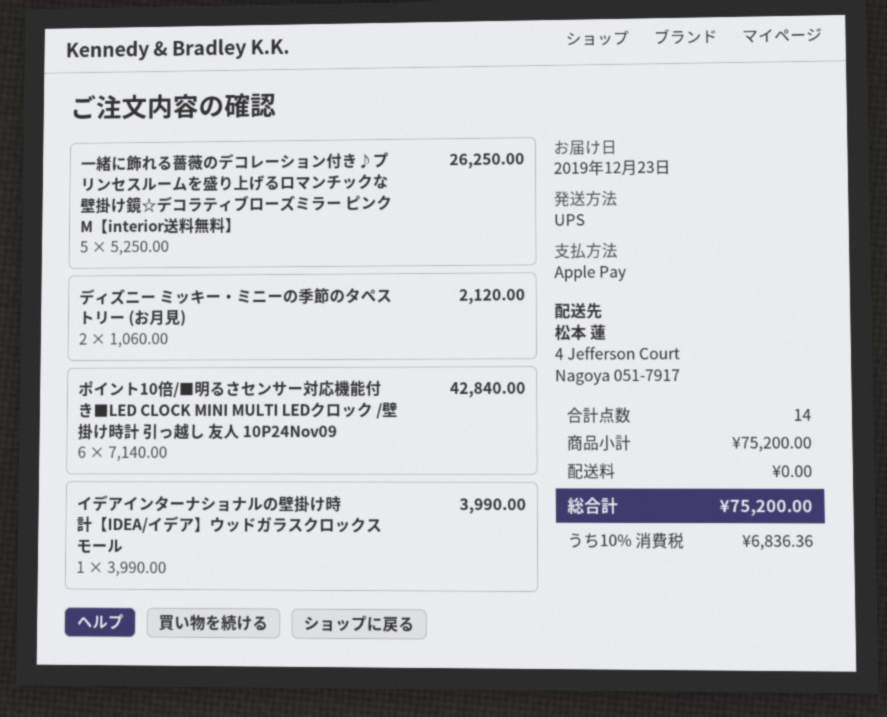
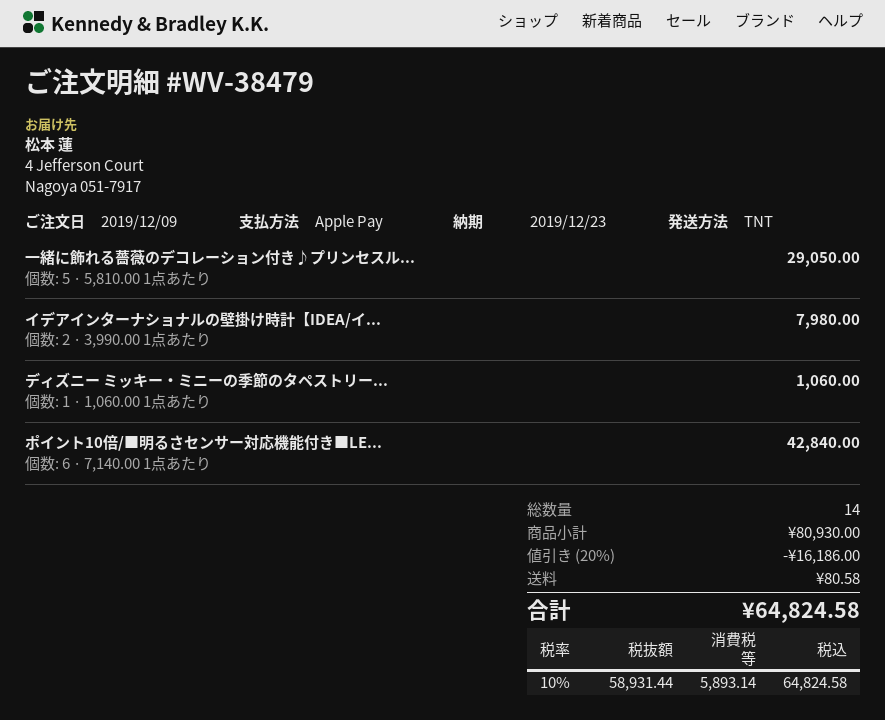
shipping method: UPS -> TNT
一緒に飾れる薔薇のデコレーション付き♪プリンセスルームを盛り上げるロマンチックな壁掛け鏡☆デコラティブローズミラー ピンク M【interior送料無料】: 5 x 5250.00 = 26250.00 -> 5 x 5810.00 = 29050.00
ディズニー ミッキー・ミニーの季節のタペストリー (お月見): 2 x 1060.00 = 2120.00 -> 1 x 1060.00 = 1060.00
イデアインターナショナルの壁掛け時計【IDEA/イデア】ウッドガラスクロックスモール: 1 x 3990.00 = 3990.00 -> 2 x 3990.00 = 7980.00
subtotal: 75200.00 -> 80930.00
discount: none -> 20% = 16186.00
shipping: 0.00 -> 80.58
tax: 10% = 6836.36 -> 10% = 5893.14
total: 75200.00 -> 64824.58

